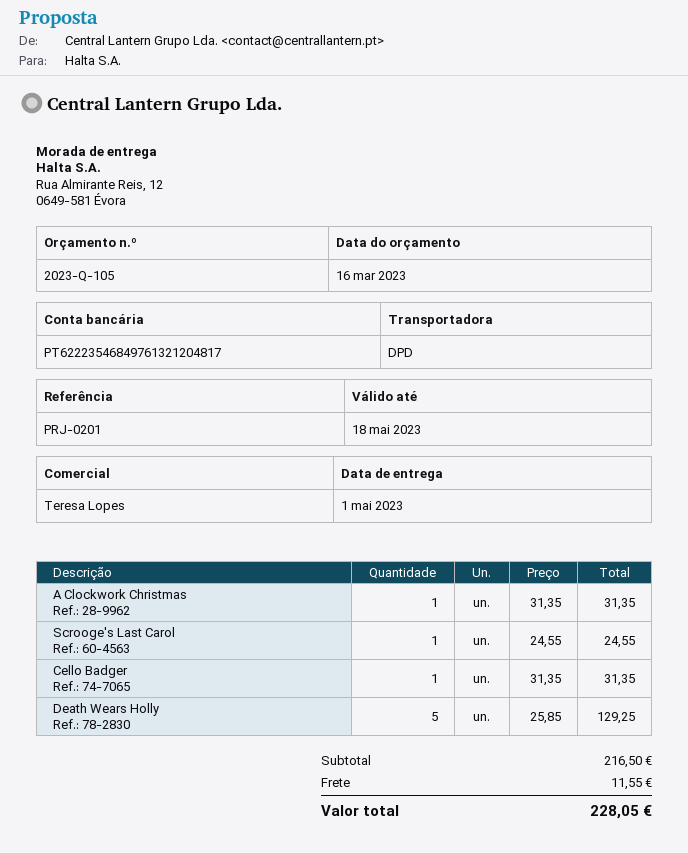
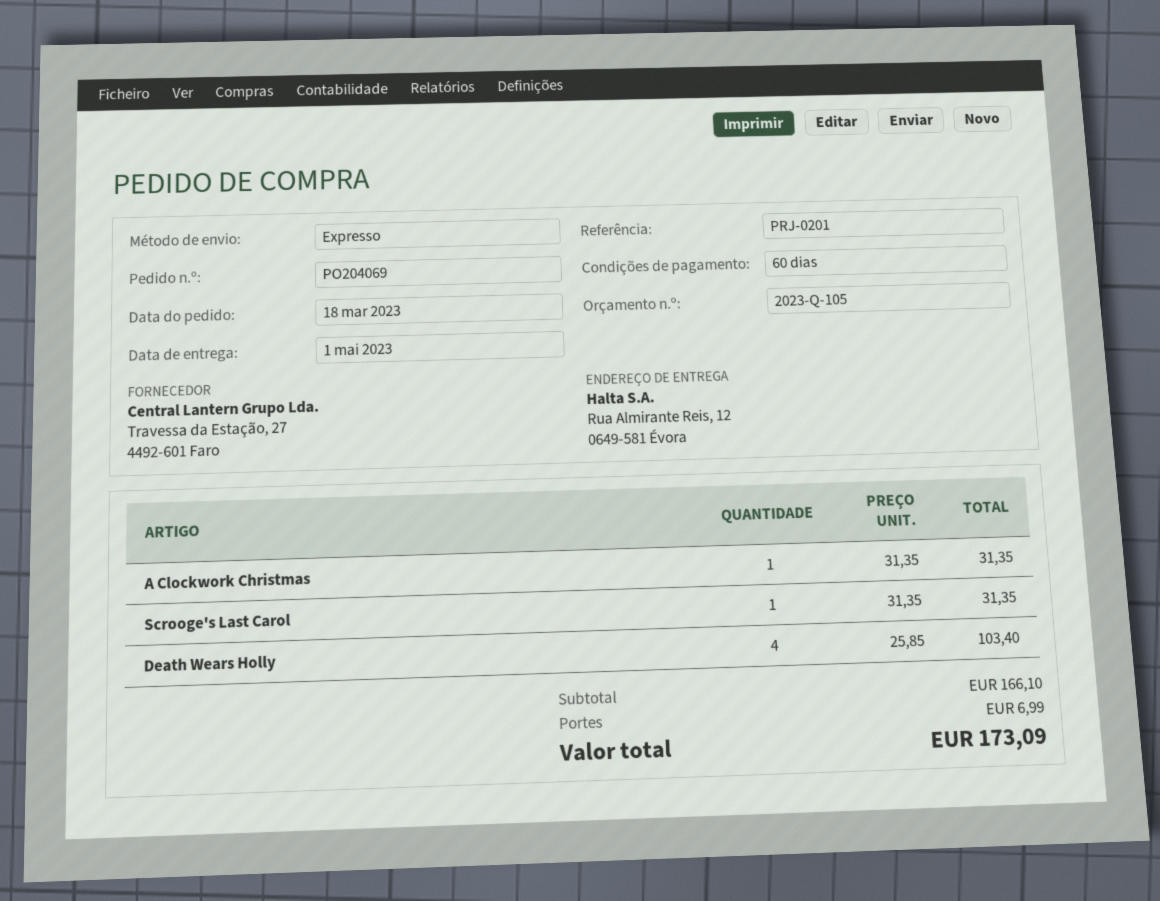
shipping method: DPD -> express
Scrooge's Last Carol: 1 x 24.55 = 24.55 -> 1 x 31.35 = 31.35
Cello Badger: 1 x 31.35 = 31.35 -> none
Death Wears Holly: 5 x 25.85 = 129.25 -> 4 x 25.85 = 103.40
subtotal: 216.50 -> 166.10
shipping: 11.55 -> 6.99
total: 228.05 -> 173.09

